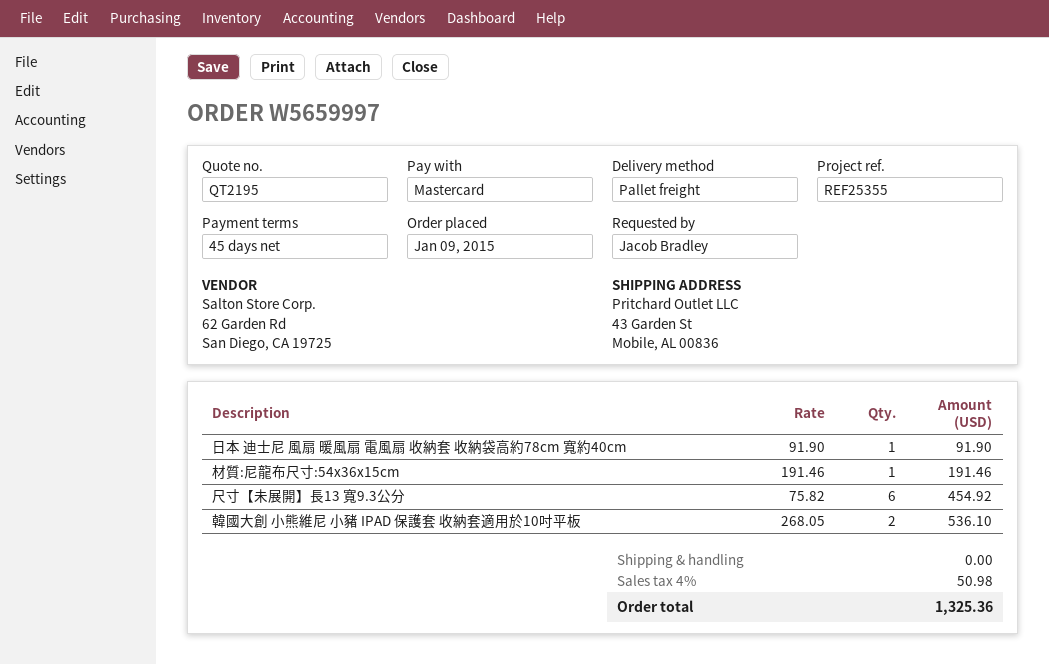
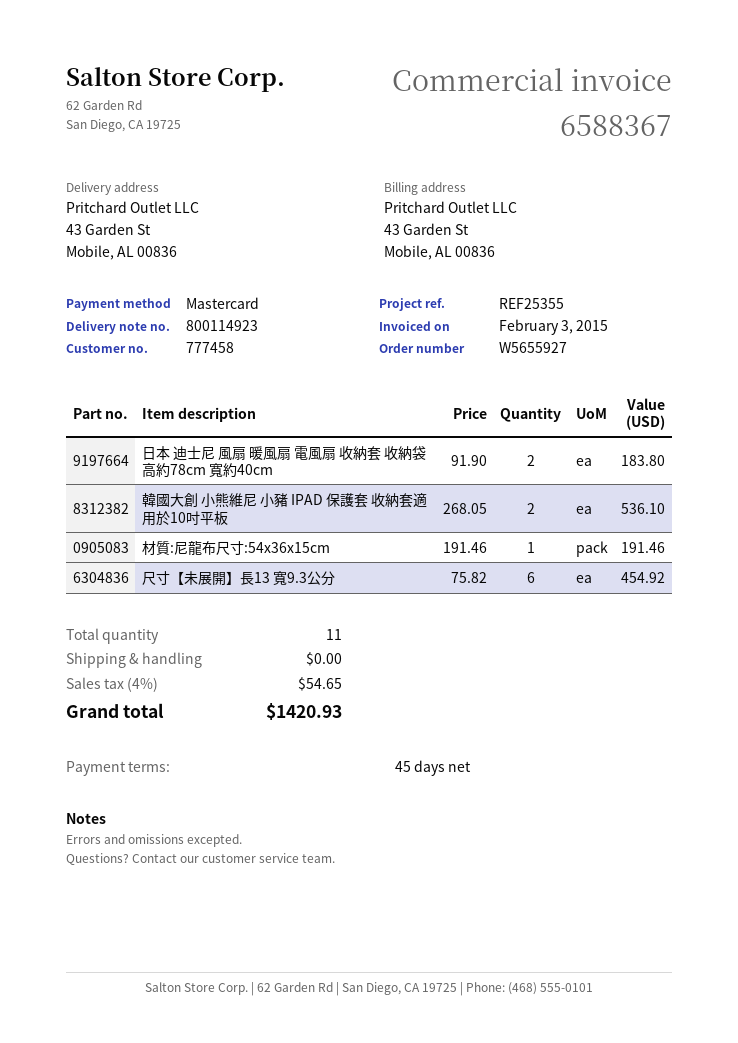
order number: W5659997 -> W5655927
日本 迪士尼 風扇 暖風扇 電風扇 收納套 收納袋高約78cm 寬約40cm: 1 x 91.90 = 91.90 -> 2 x 91.90 = 183.80
tax: 4% = 50.98 -> 4% = 54.65
total: 1325.36 -> 1420.93

